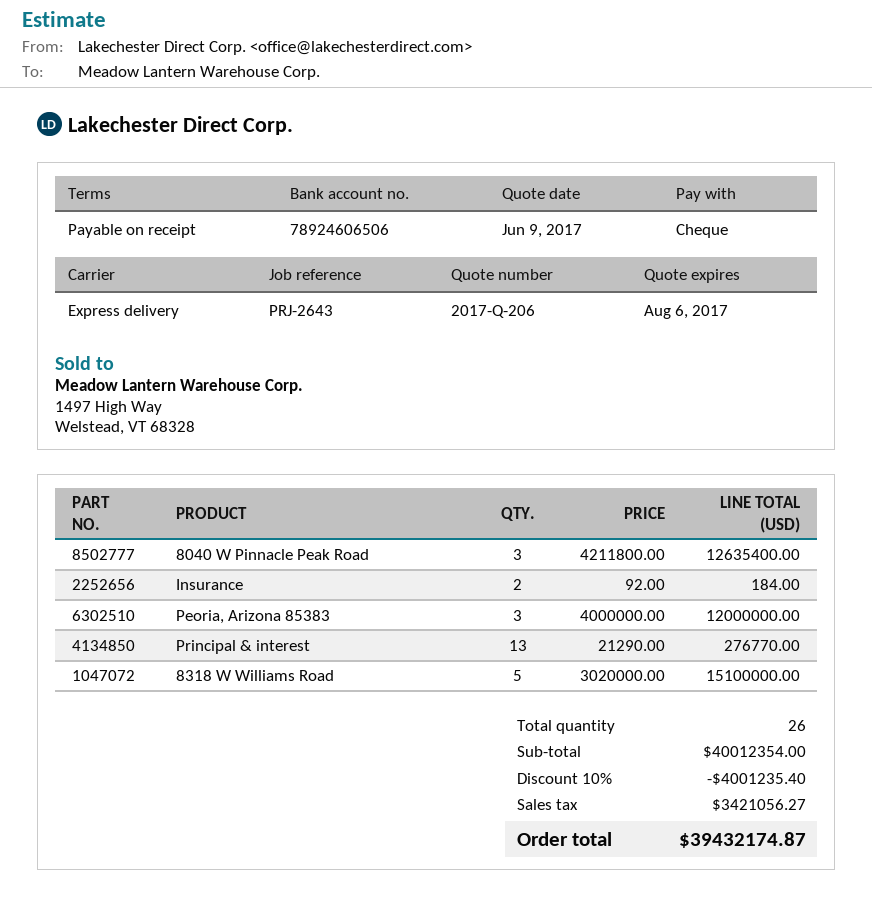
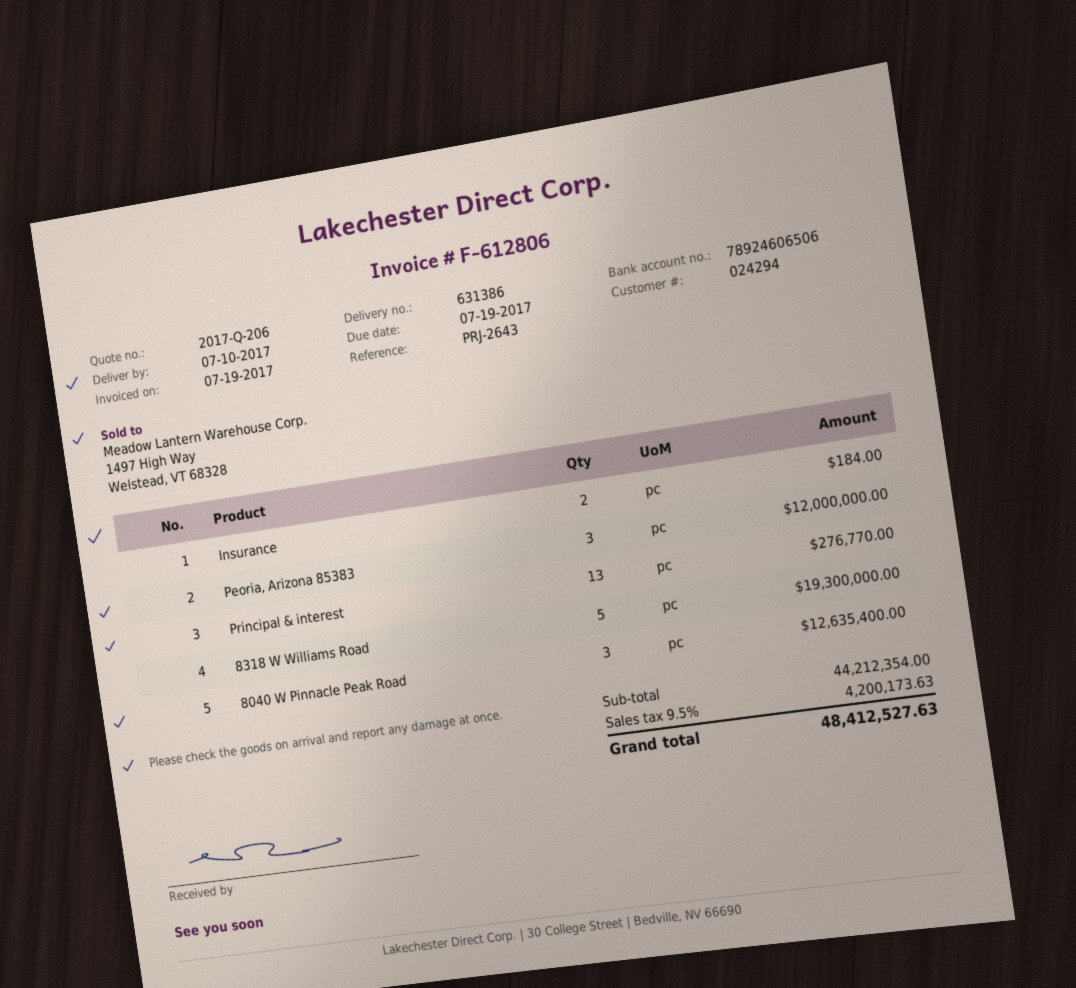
8318 W Williams Road: 5 for 15100000.00 -> 5 for 19300000.00
subtotal: 40012354.00 -> 44212354.00
discount: 10% = 4001235.40 -> none
tax: 3421056.27 -> 4200173.63
total: 39432174.87 -> 48412527.63

